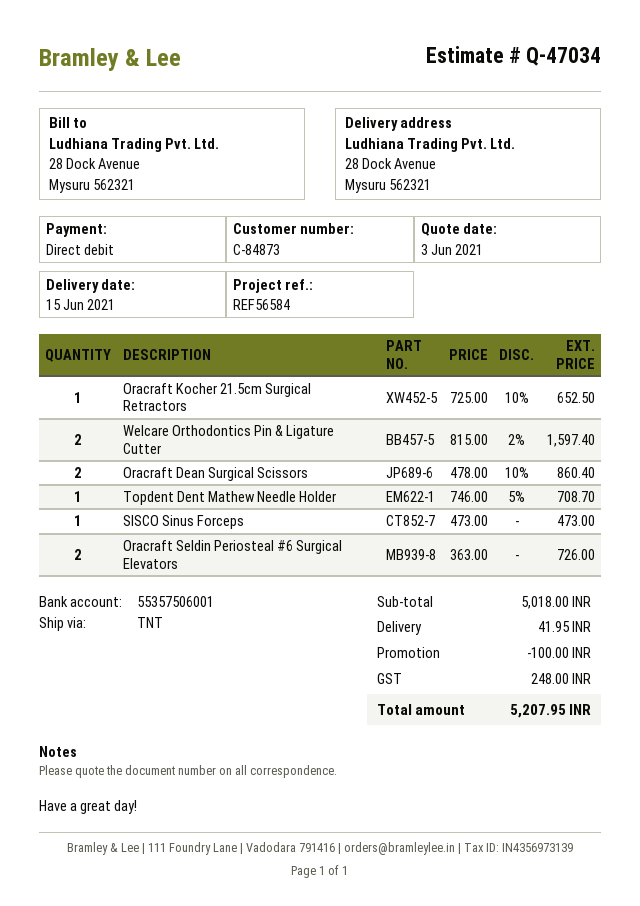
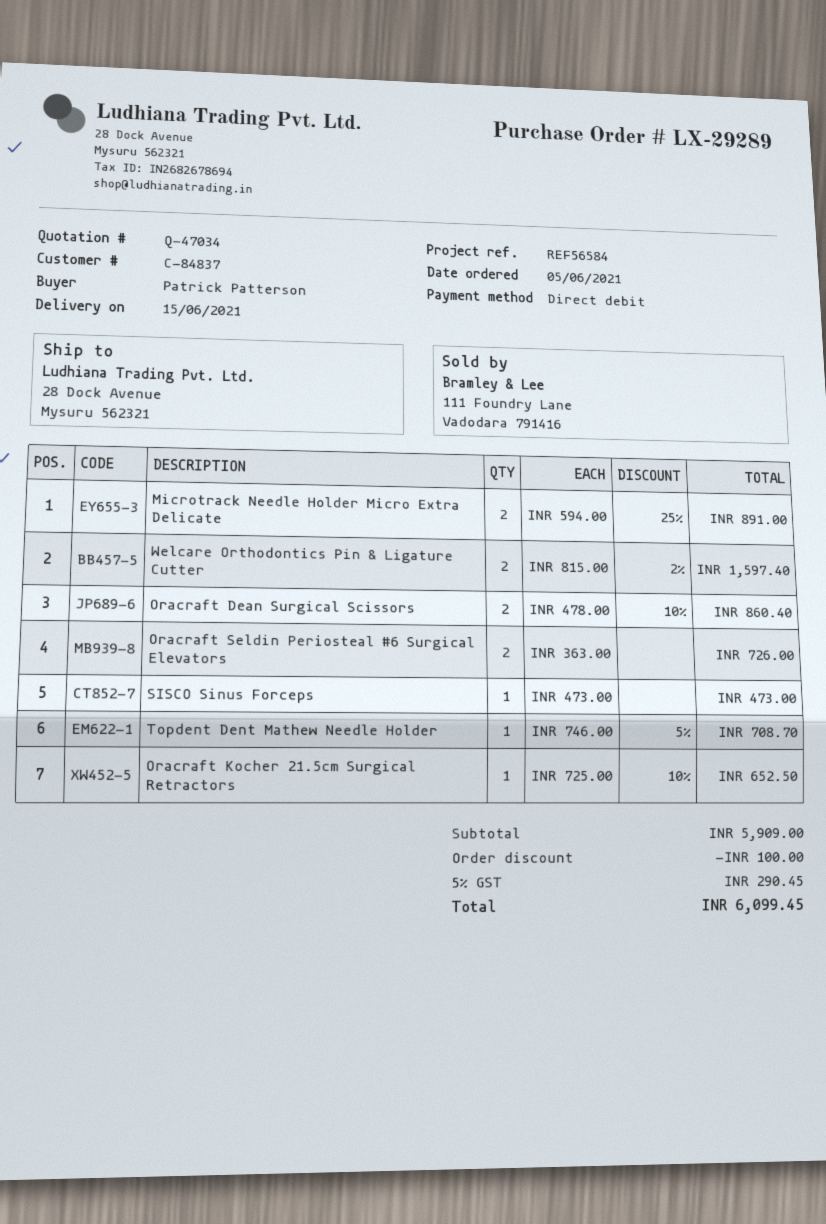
customer number: C-84873 -> C-84837
Microtrack Needle Holder Micro Extra Delicate: none -> 2 x 594.00 - 25% = 891.00
subtotal: 5018.00 -> 5909.00
shipping: 41.95 -> none
tax: 248.00 -> 290.45
total: 5207.95 -> 6099.45

